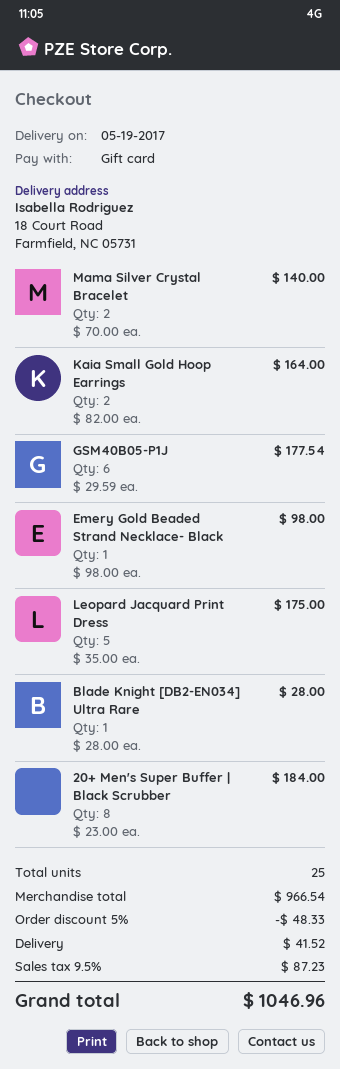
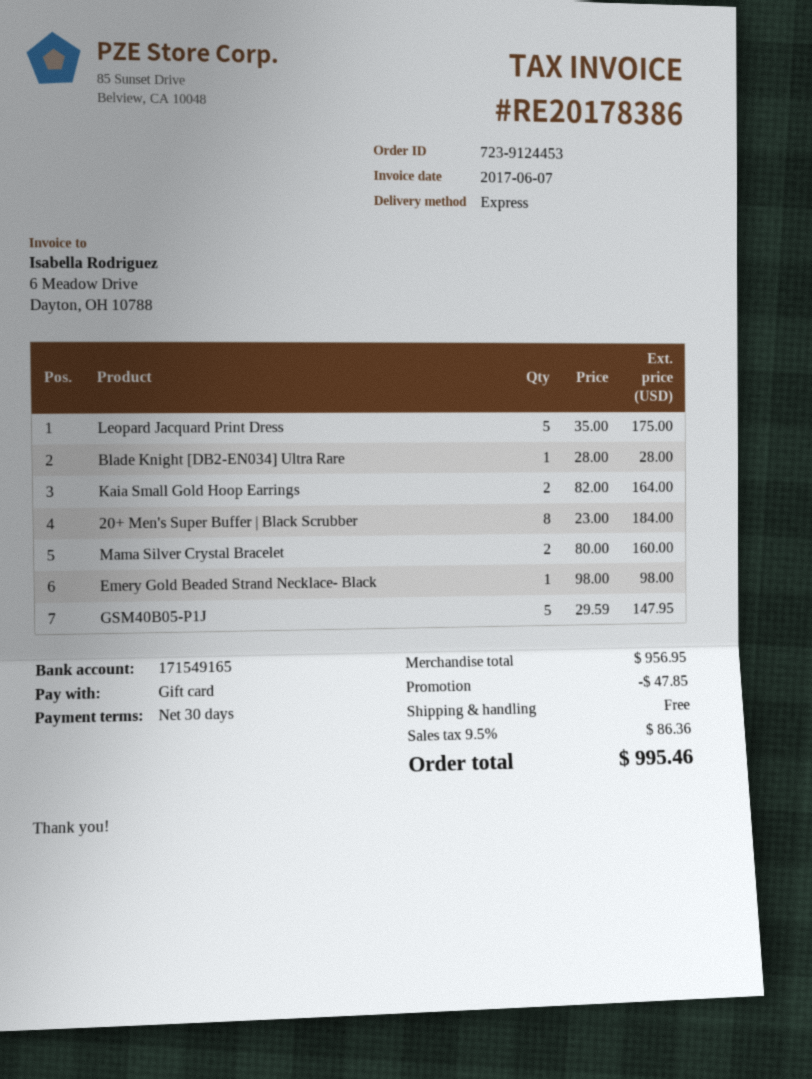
Mama Silver Crystal Bracelet: 2 x 70.00 = 140.00 -> 2 x 80.00 = 160.00
GSM40B05-P1J: 6 x 29.59 = 177.54 -> 5 x 29.59 = 147.95
subtotal: 966.54 -> 956.95
discount: 48.33 -> 47.85
shipping: 41.52 -> 0.00
tax: 9.5% = 87.23 -> 9.5% = 86.36
total: 1046.96 -> 995.46

